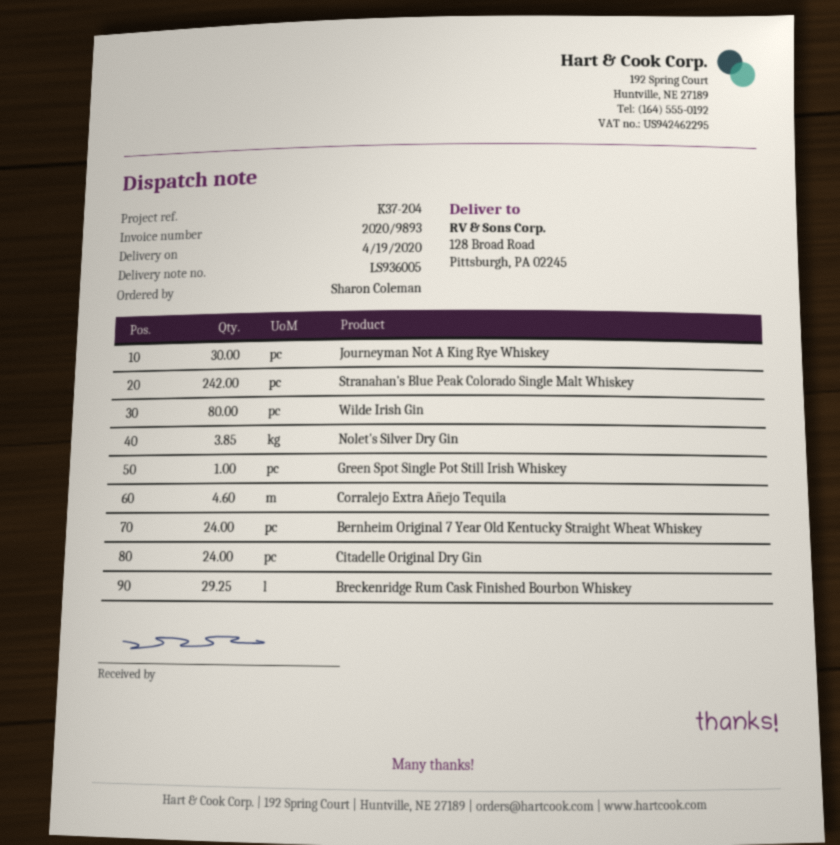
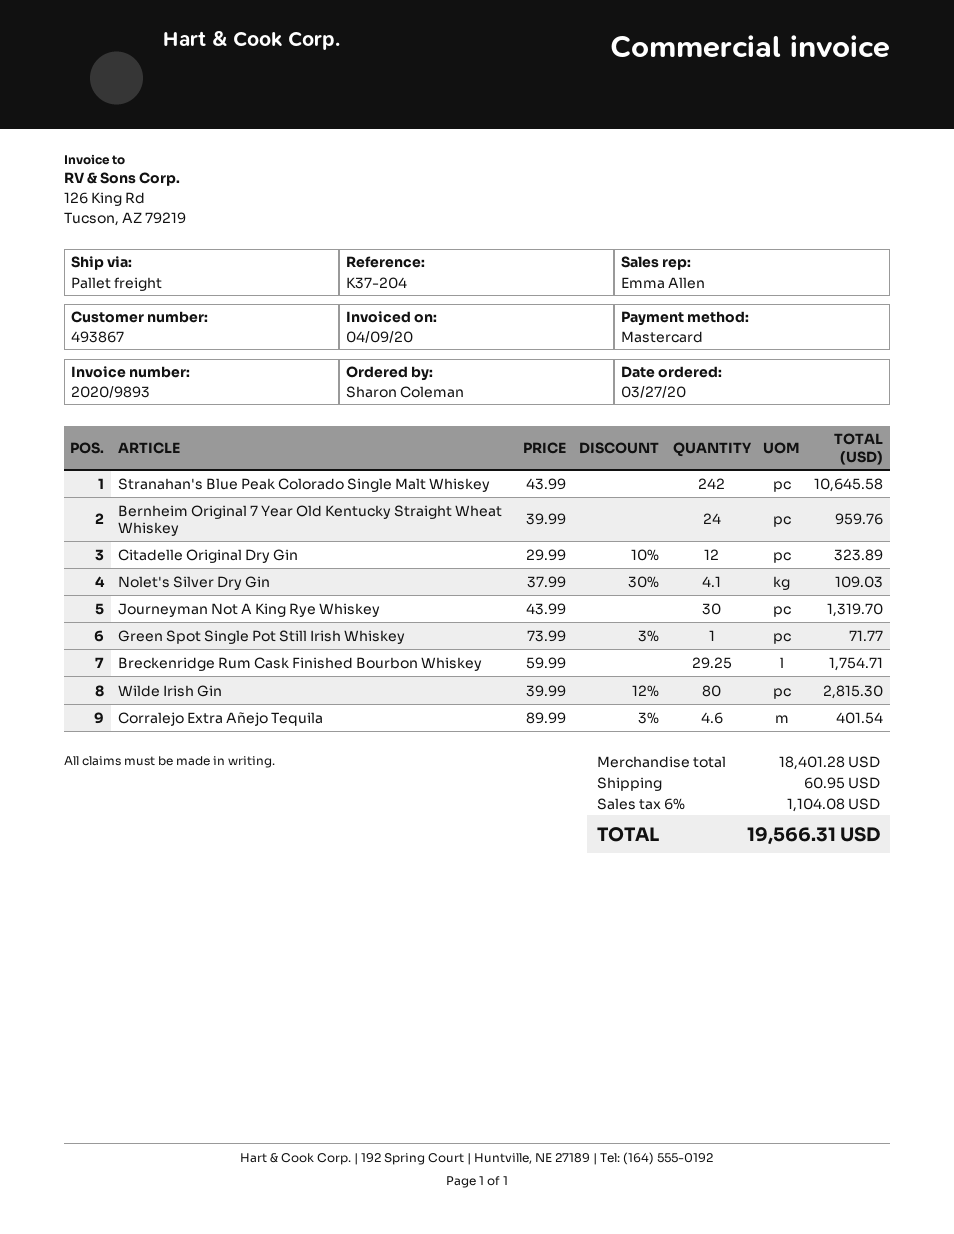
Nolet's Silver Dry Gin: 3.85 -> 4.1
Citadelle Original Dry Gin: 24 -> 12

